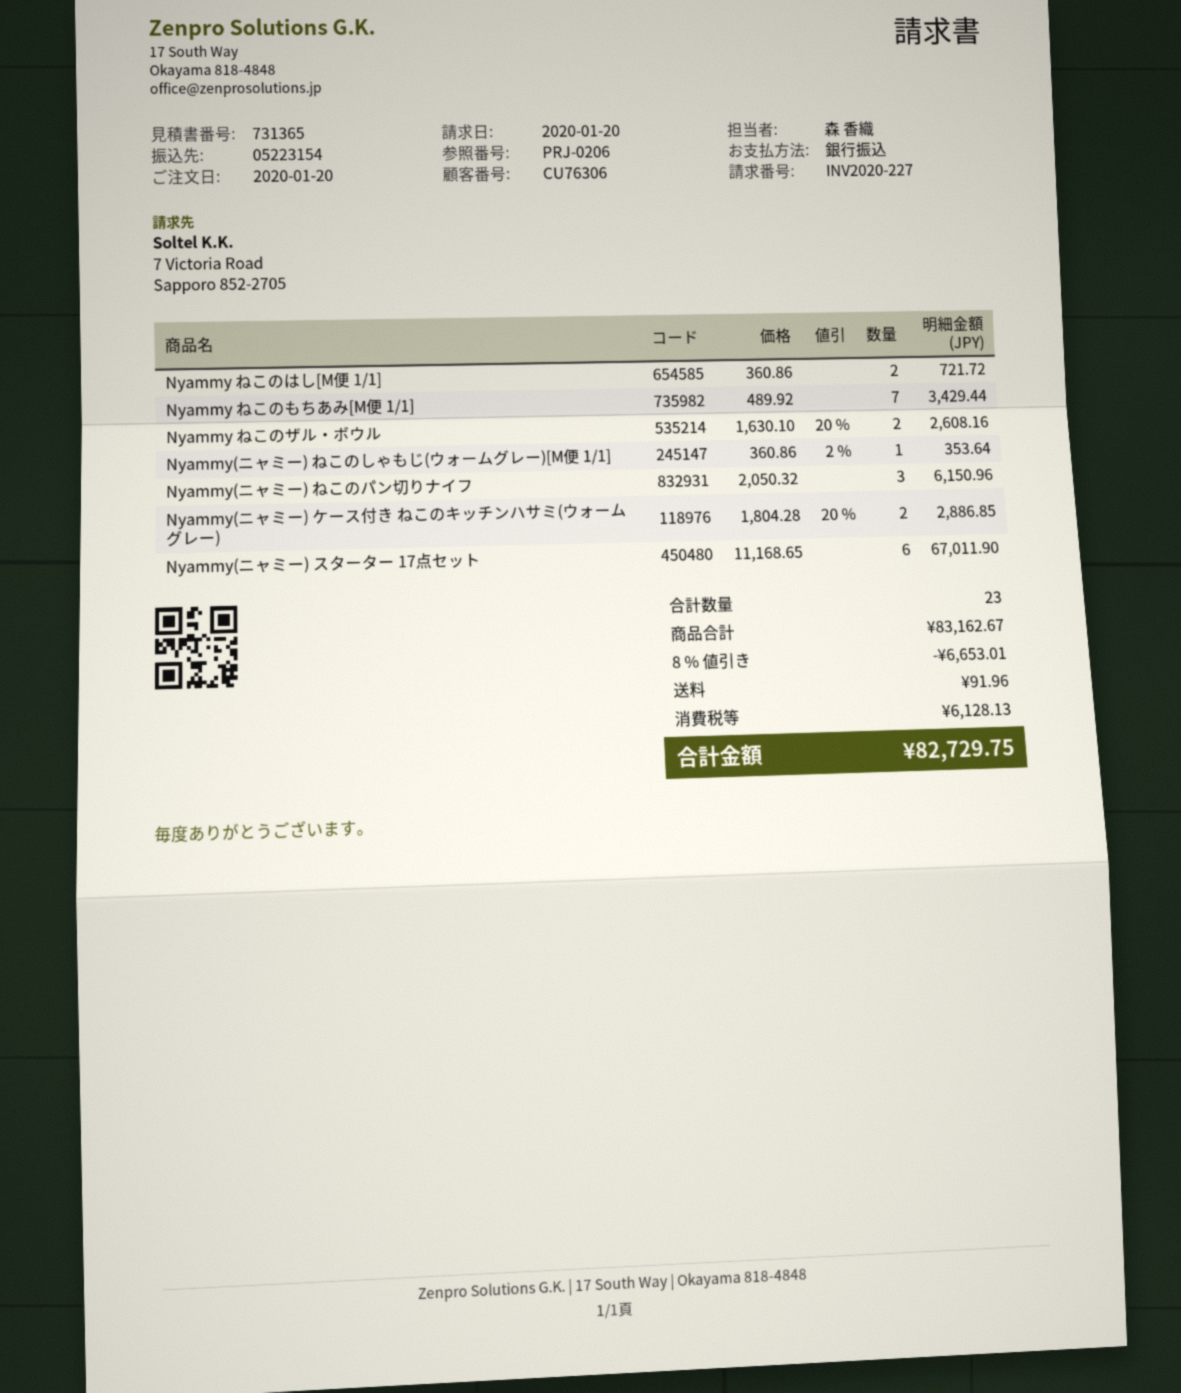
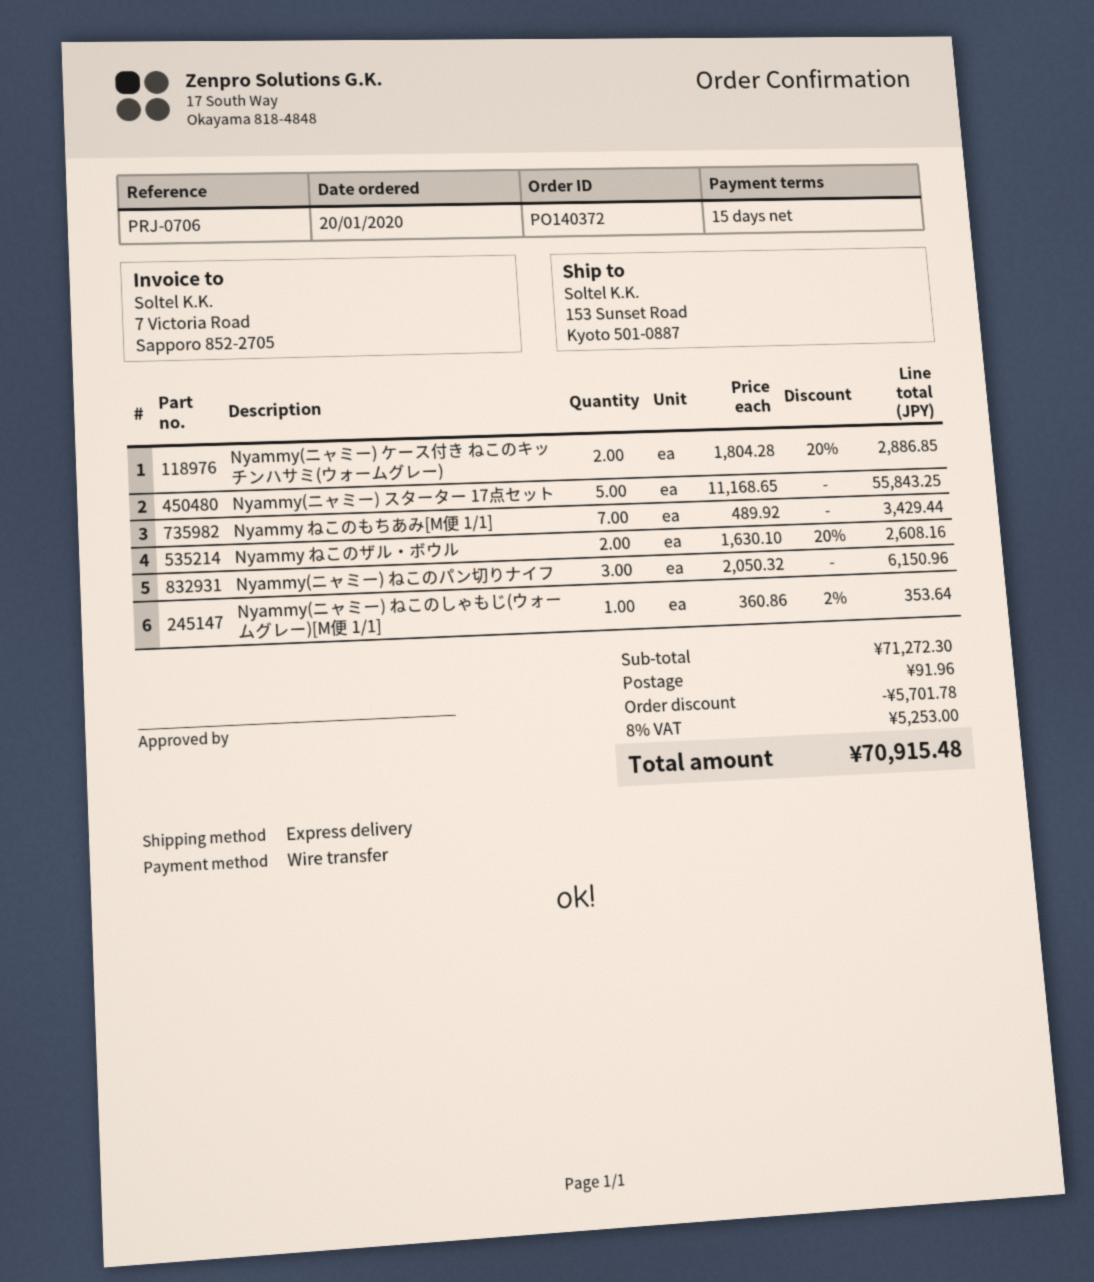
reference: PRJ-0206 -> PRJ-0706
Nyammy ねこのはし[M便 1/1]: 2 x 360.86 = 721.72 -> none
Nyammy(ニャミー) スターター 17点セット: 6 x 11168.65 = 67011.90 -> 5 x 11168.65 = 55843.25
subtotal: 83162.67 -> 71272.30
discount: 6653.01 -> 5701.78
tax: 6128.13 -> 5253.00
total: 82729.75 -> 70915.48

